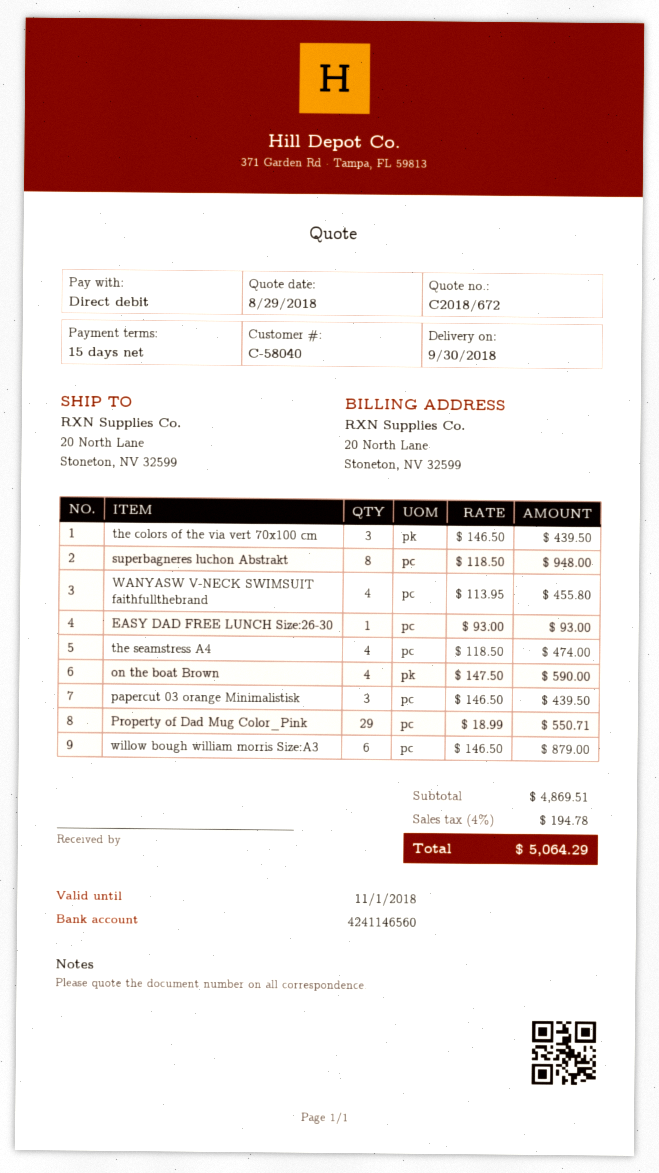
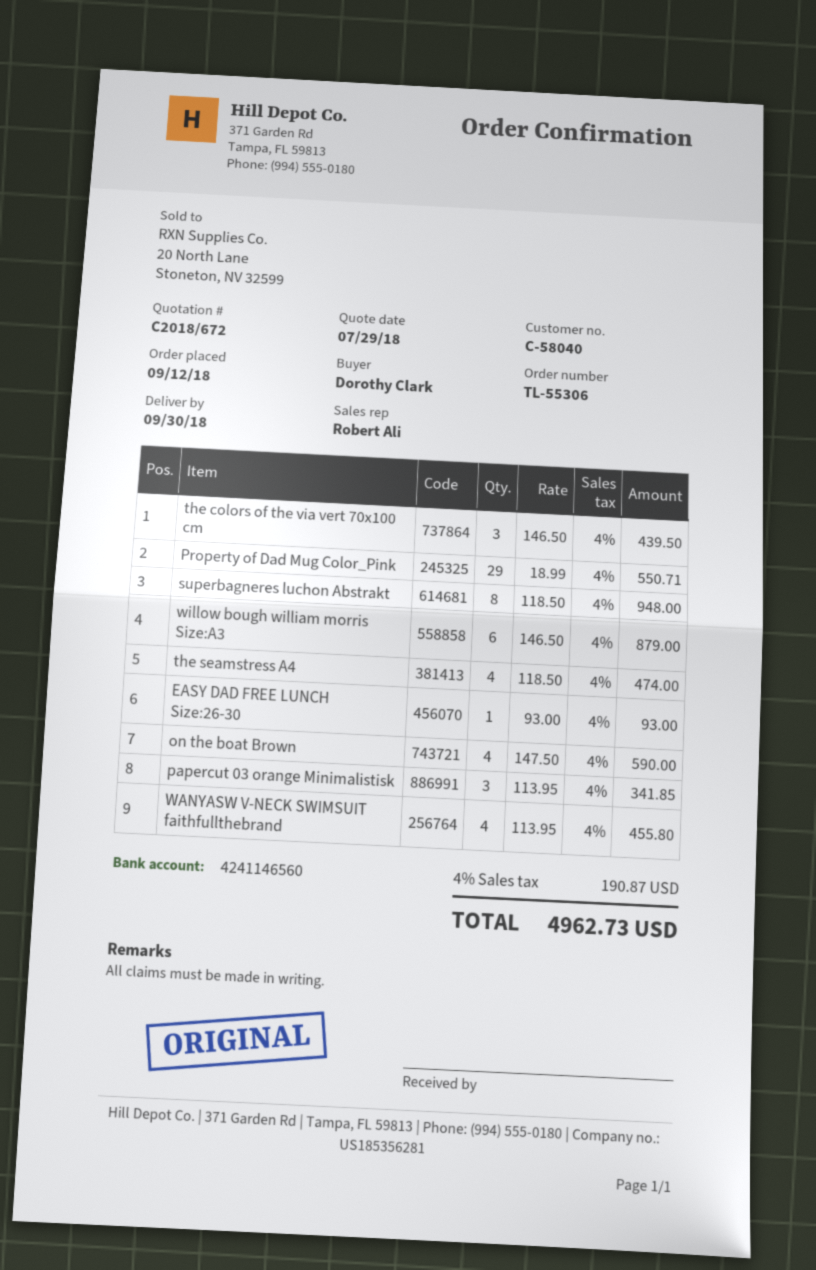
quote date: 2018-08-29 -> 2018-07-29
papercut 03 orange Minimalistisk: 3 x 146.50 = 439.50 -> 3 x 113.95 = 341.85
tax: 4% = 194.78 -> 4% = 190.87
total: 5064.29 -> 4962.73

